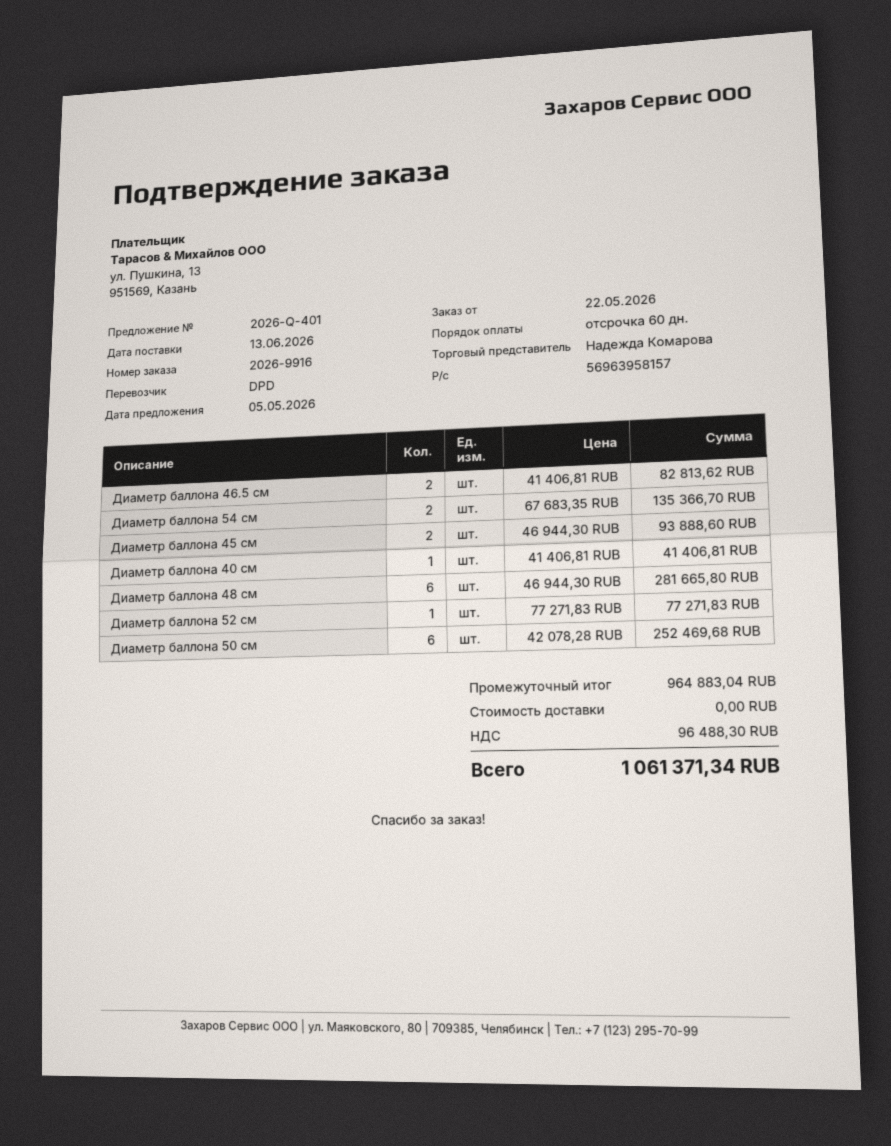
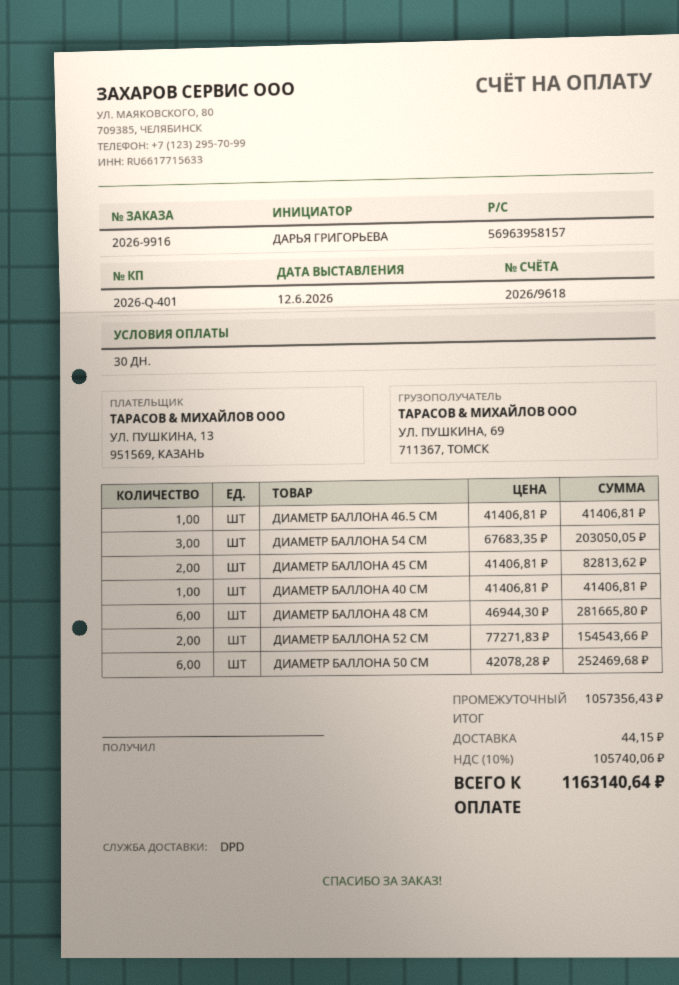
payment terms: 60 days -> 30 days
Диаметр баллона 46.5 см: 2 x 41406.81 = 82813.62 -> 1 x 41406.81 = 41406.81
Диаметр баллона 54 см: 2 x 67683.35 = 135366.70 -> 3 x 67683.35 = 203050.05
Диаметр баллона 45 см: 2 x 46944.30 = 93888.60 -> 2 x 41406.81 = 82813.62
Диаметр баллона 52 см: 1 x 77271.83 = 77271.83 -> 2 x 77271.83 = 154543.66
subtotal: 964883.04 -> 1057356.43
shipping: 0.00 -> 44.15
tax: 96488.30 -> 105740.06
total: 1061371.34 -> 1163140.64

